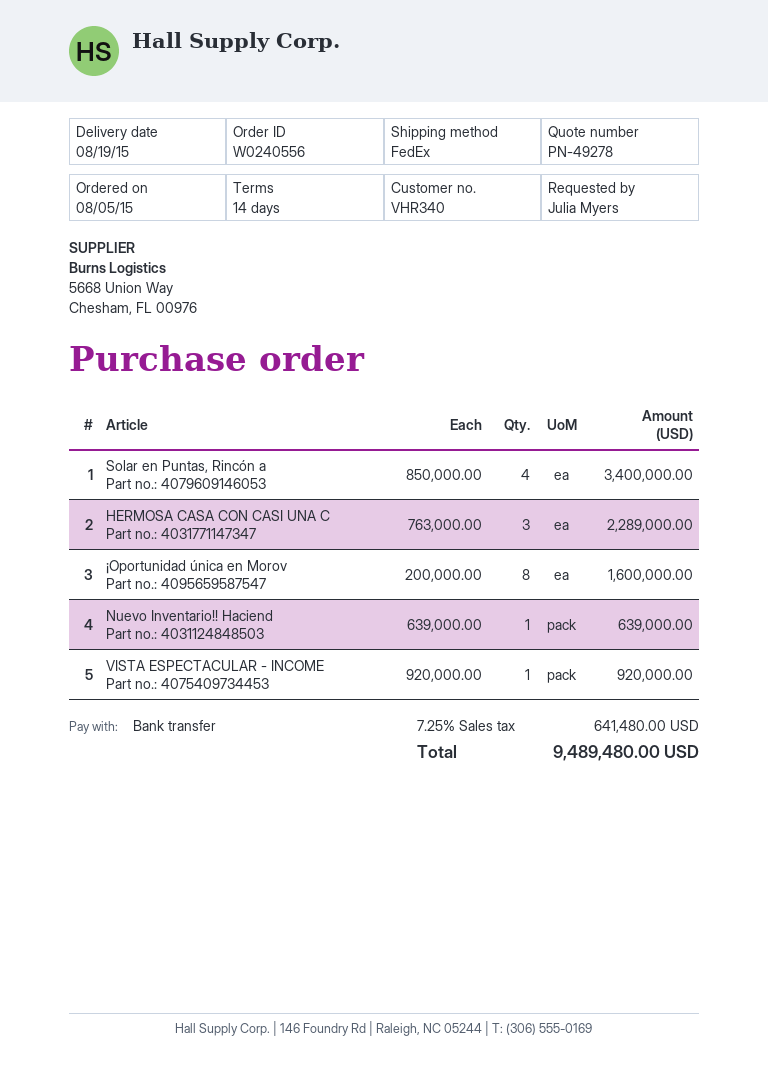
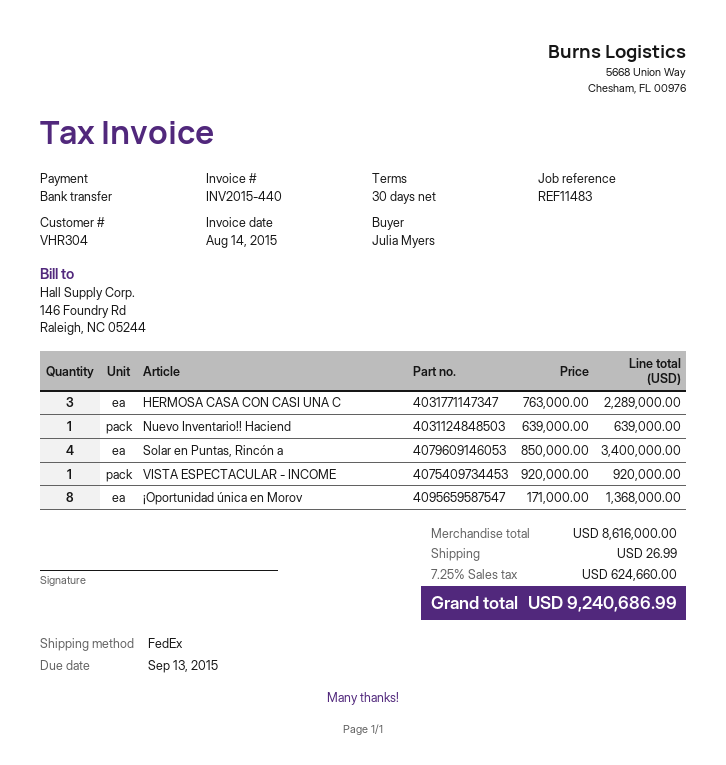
payment terms: 14 days -> 30 days
customer number: VHR340 -> VHR304
¡Oportunidad única en Morov: 8 x 200000.00 = 1600000.00 -> 8 x 171000.00 = 1368000.00
shipping: none -> 26.99
tax: 7.25% = 641480.00 -> 7.25% = 624660.00
total: 9489480.00 -> 9240686.99

